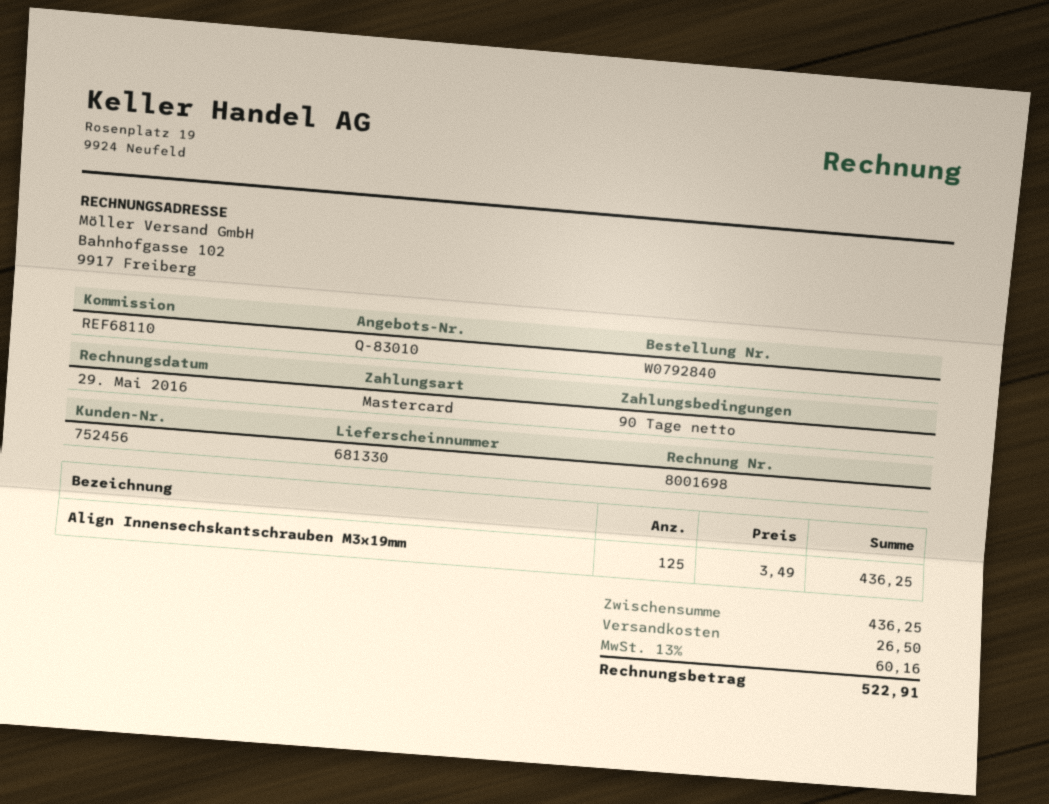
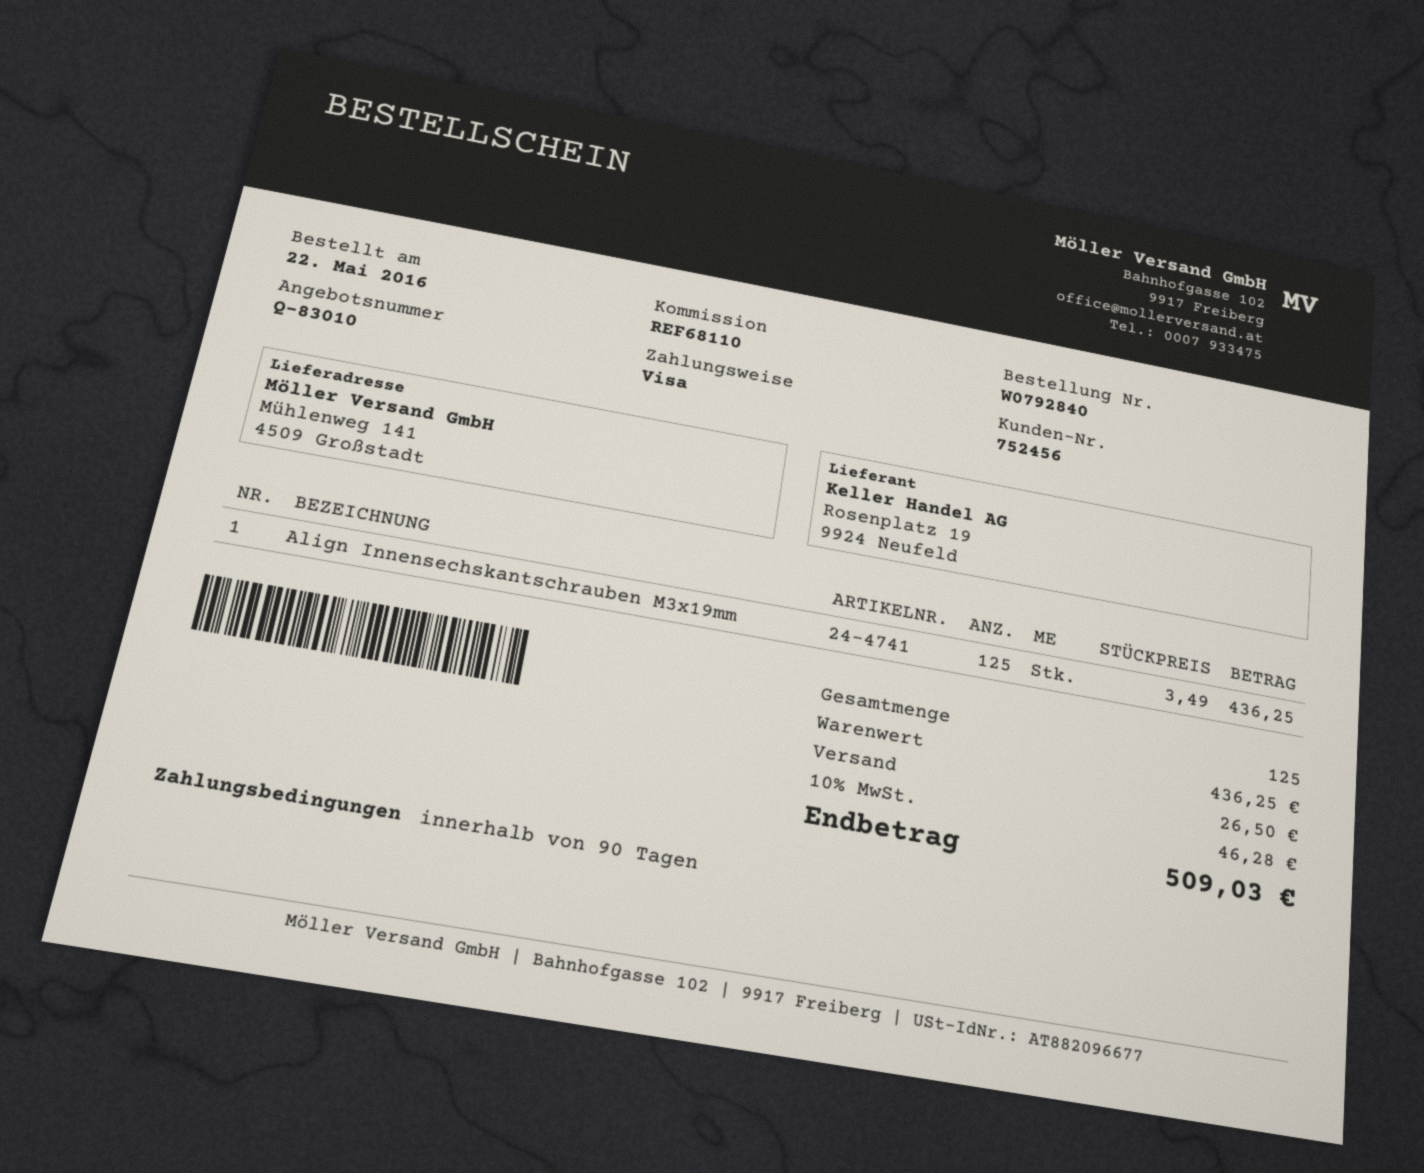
payment method: Mastercard -> Visa
tax: 13% = 60.16 -> 10% = 46.28
total: 522.91 -> 509.03

